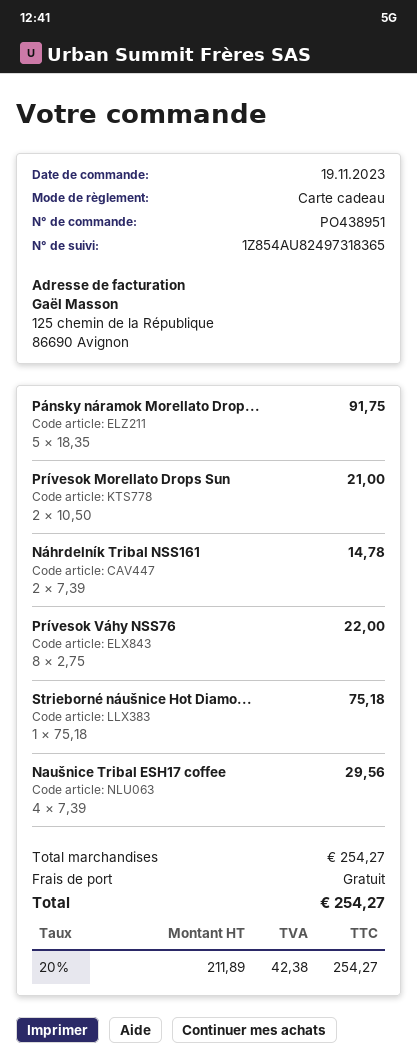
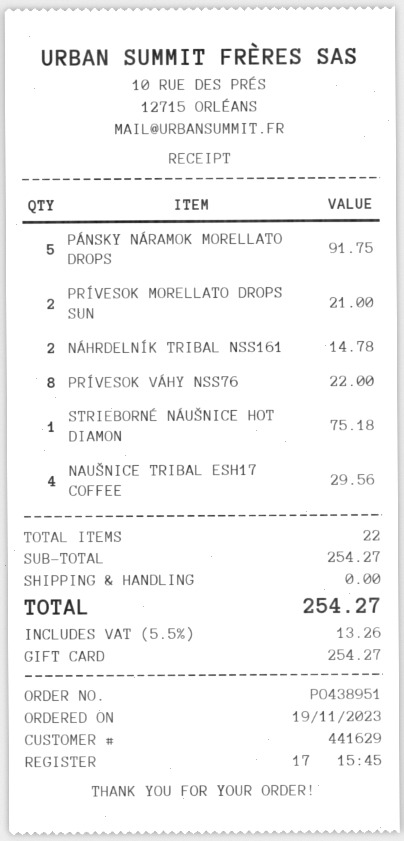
tax: 20% = 42.38 -> 5.5% = 13.26

